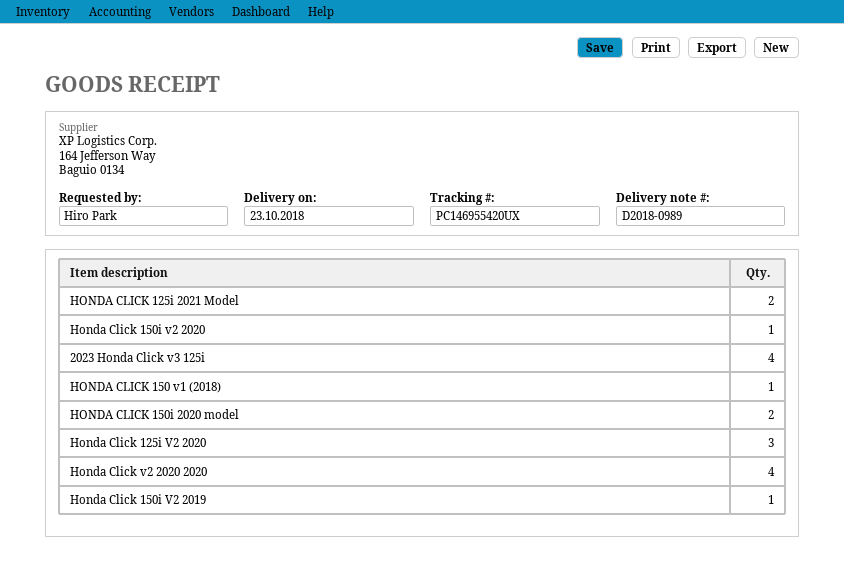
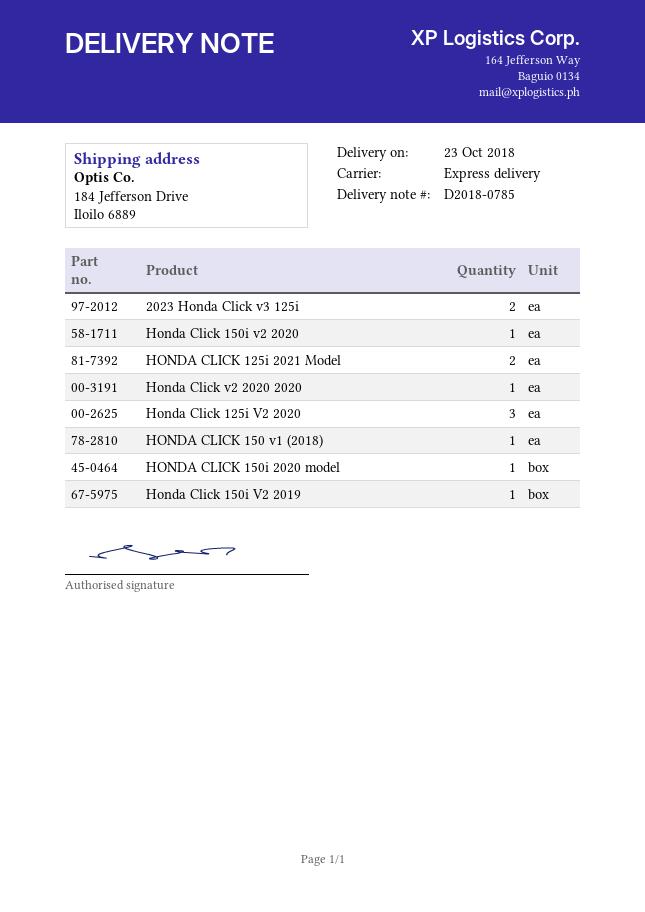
delivery note number: D2018-0989 -> D2018-0785
2023 Honda Click v3 125i: 4 -> 2
HONDA CLICK 150i 2020 model: 2 -> 1
Honda Click v2 2020 2020: 4 -> 1

